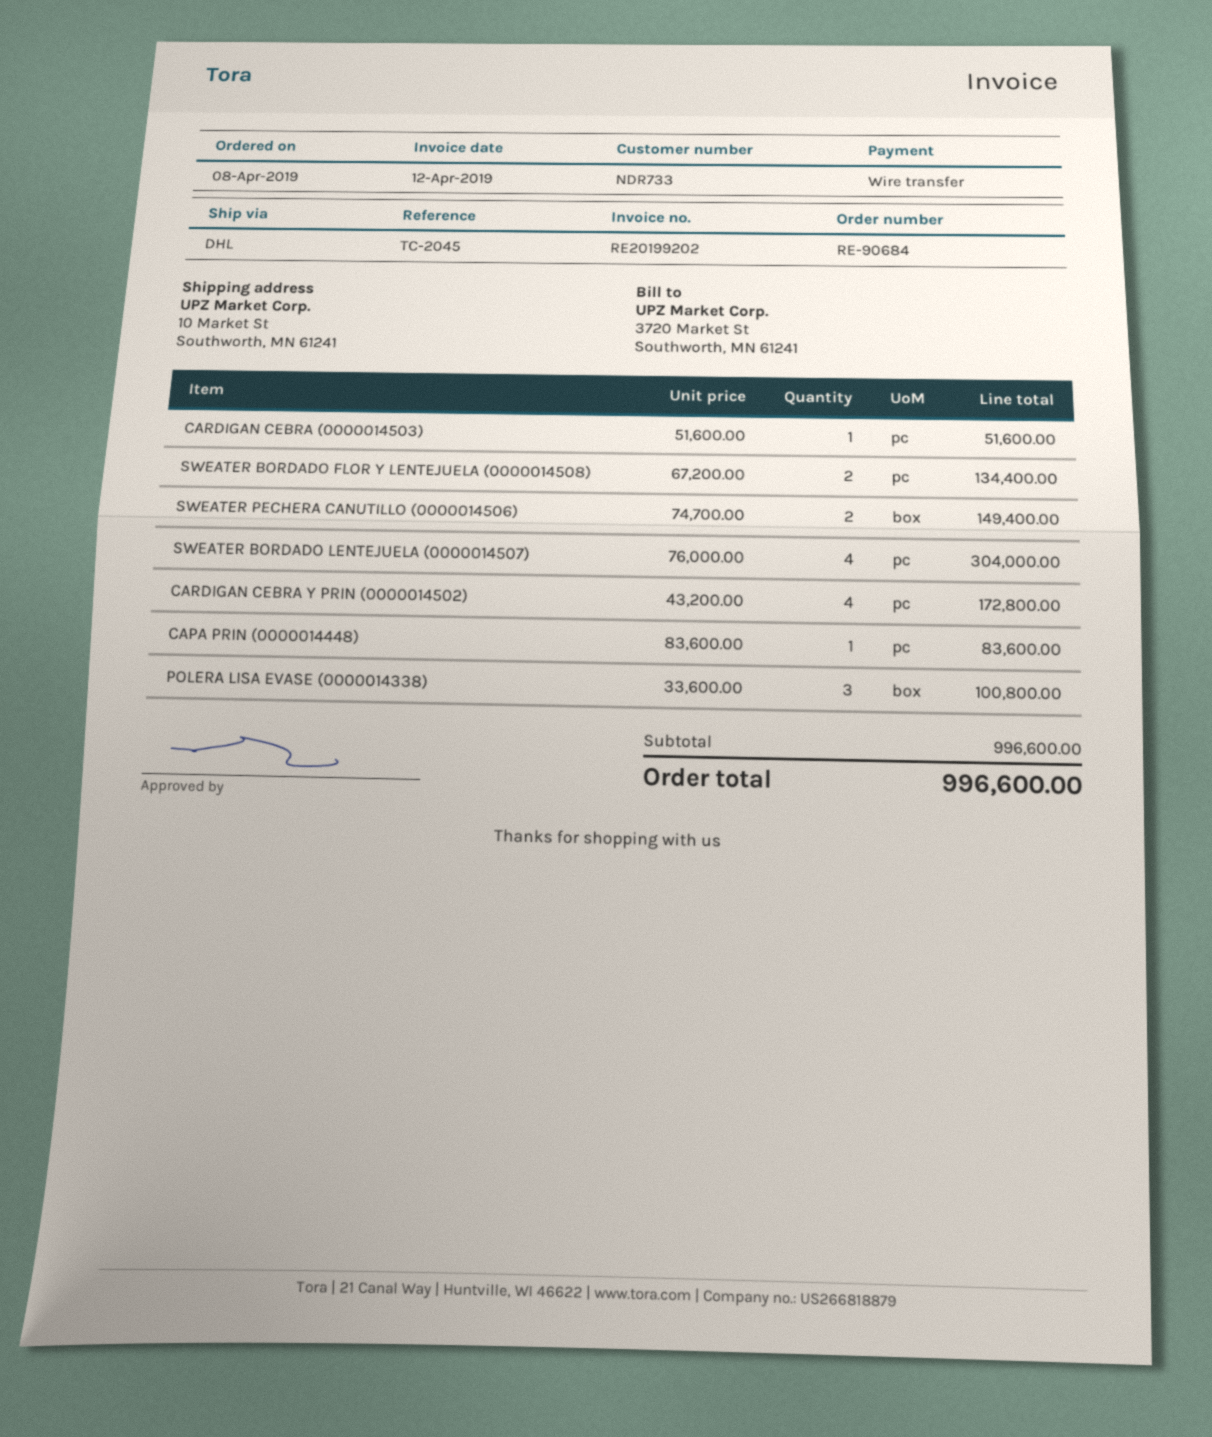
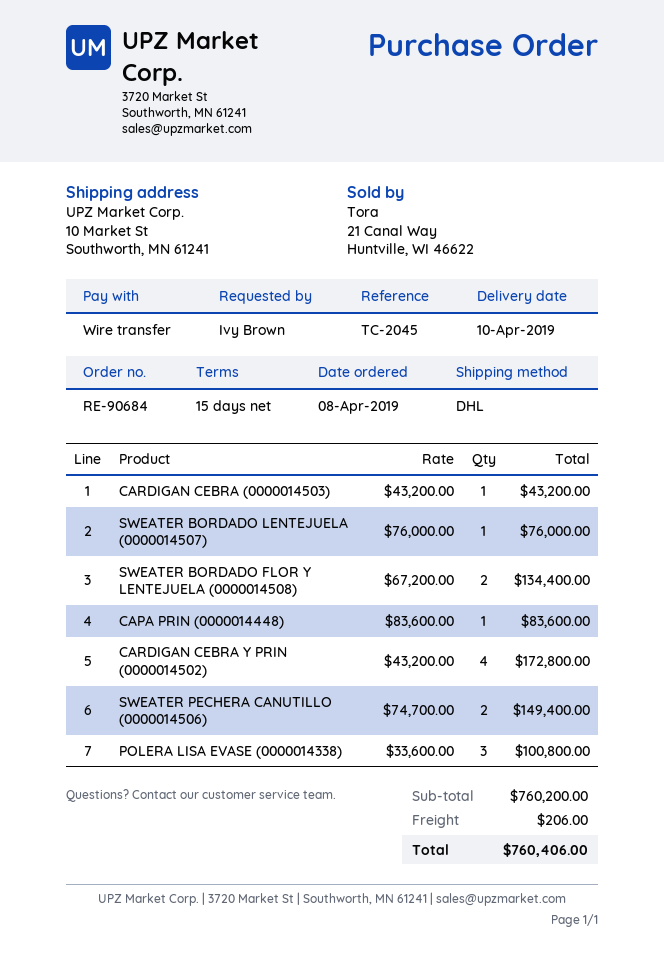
CARDIGAN CEBRA (0000014503): 1 x 51600.00 = 51600.00 -> 1 x 43200.00 = 43200.00
SWEATER BORDADO LENTEJUELA (0000014507): 4 x 76000.00 = 304000.00 -> 1 x 76000.00 = 76000.00
subtotal: 996600.00 -> 760200.00
shipping: none -> 206.00
total: 996600.00 -> 760406.00

